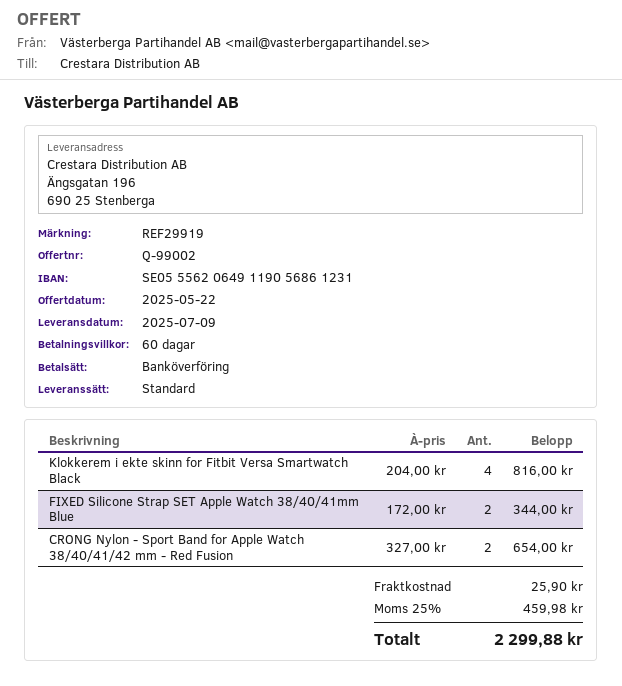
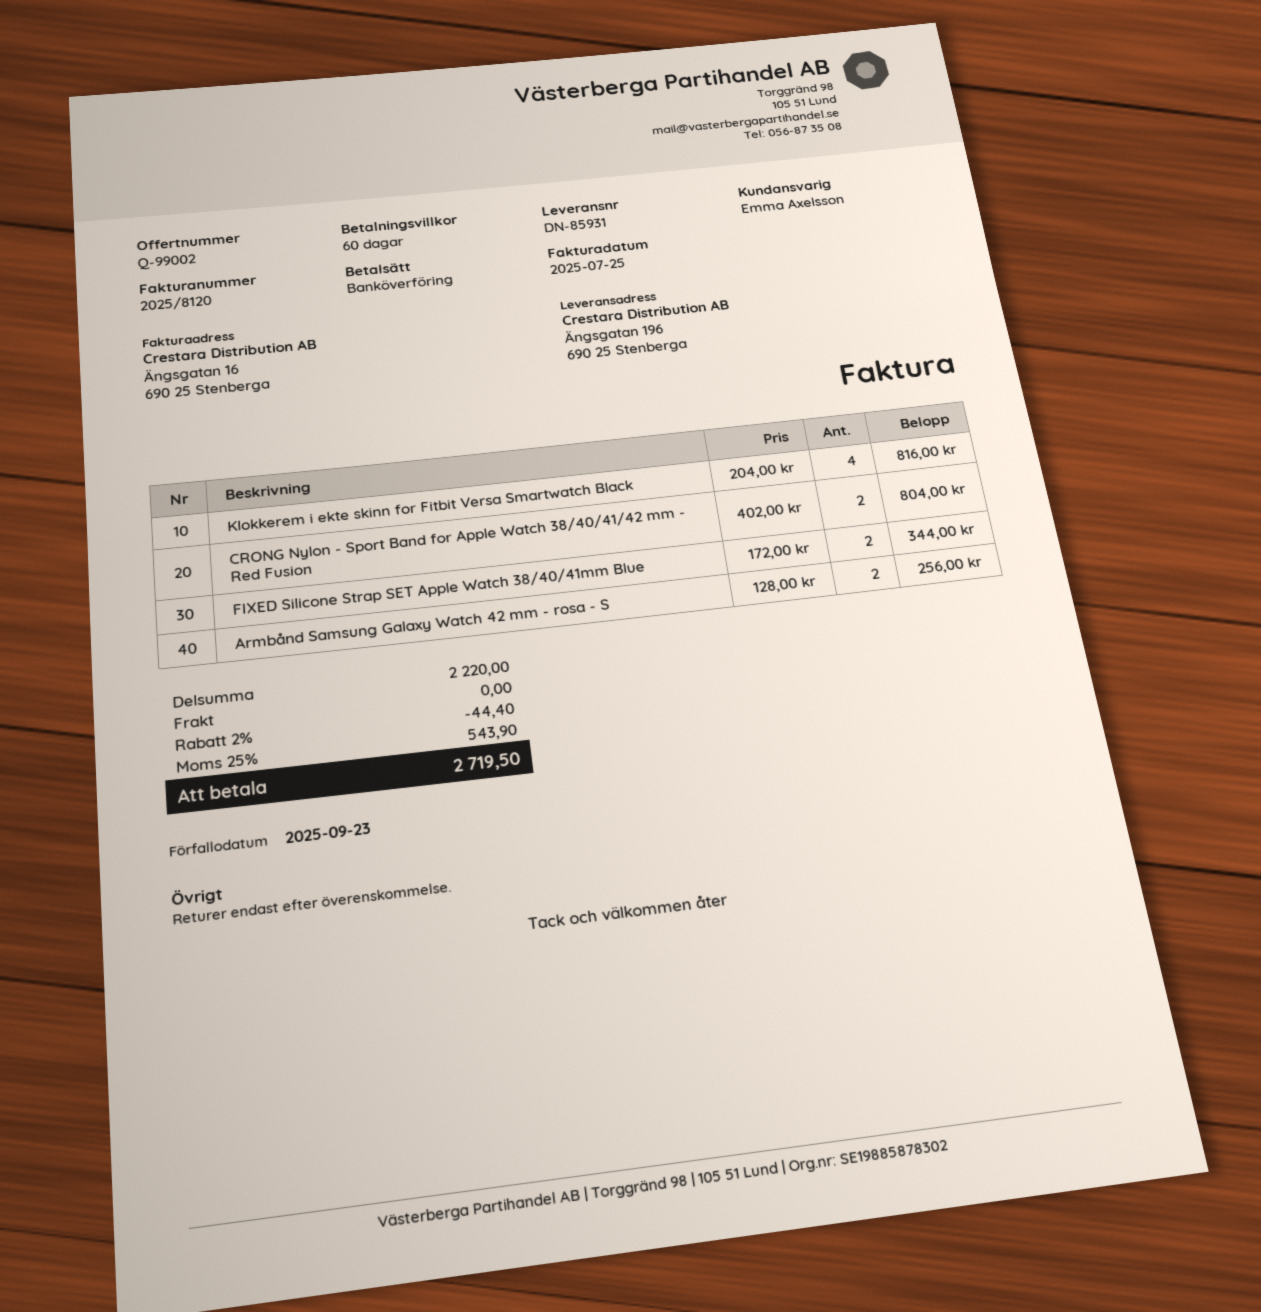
CRONG Nylon - Sport Band for Apple Watch 38/40/41/42 mm - Red Fusion: 2 x 327.00 = 654.00 -> 2 x 402.00 = 804.00
Armbånd Samsung Galaxy Watch 42 mm - rosa - S: none -> 2 x 128.00 = 256.00
discount: none -> 2% = 44.40
shipping: 25.90 -> 0.00
tax: 25% = 459.98 -> 25% = 543.90
total: 2299.88 -> 2719.50

